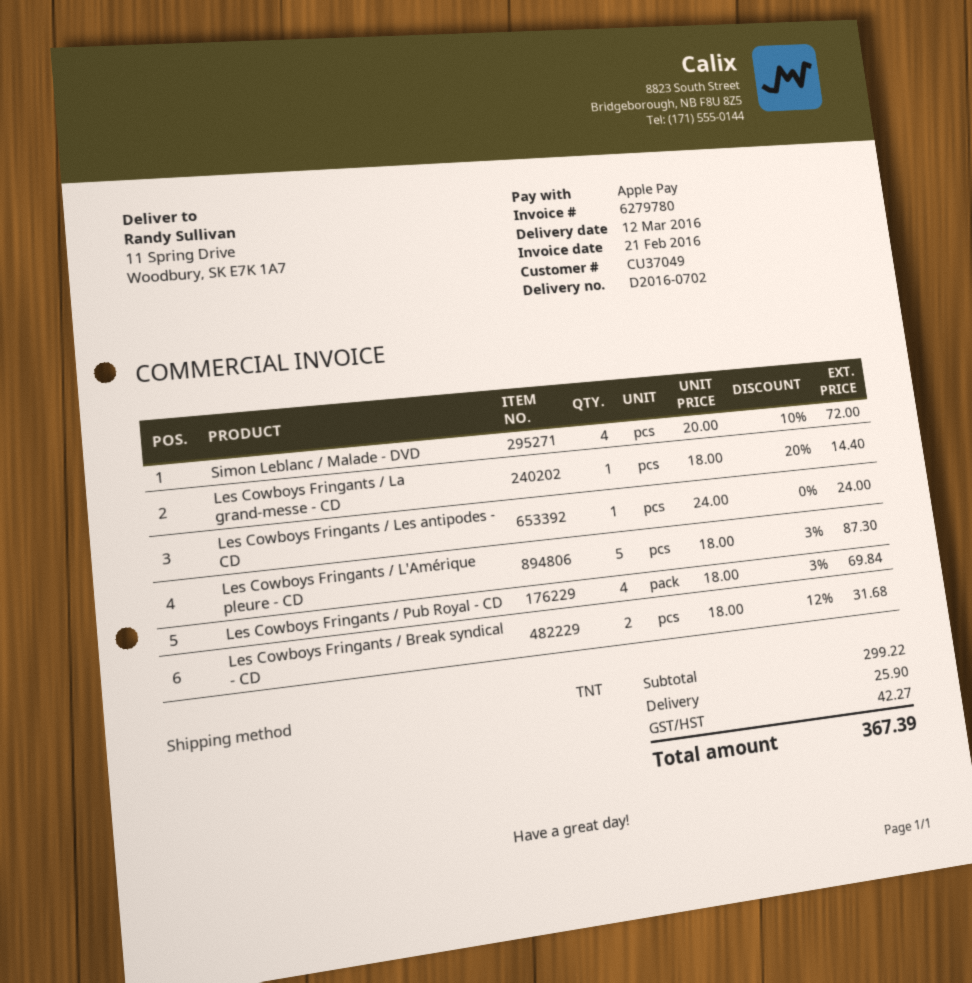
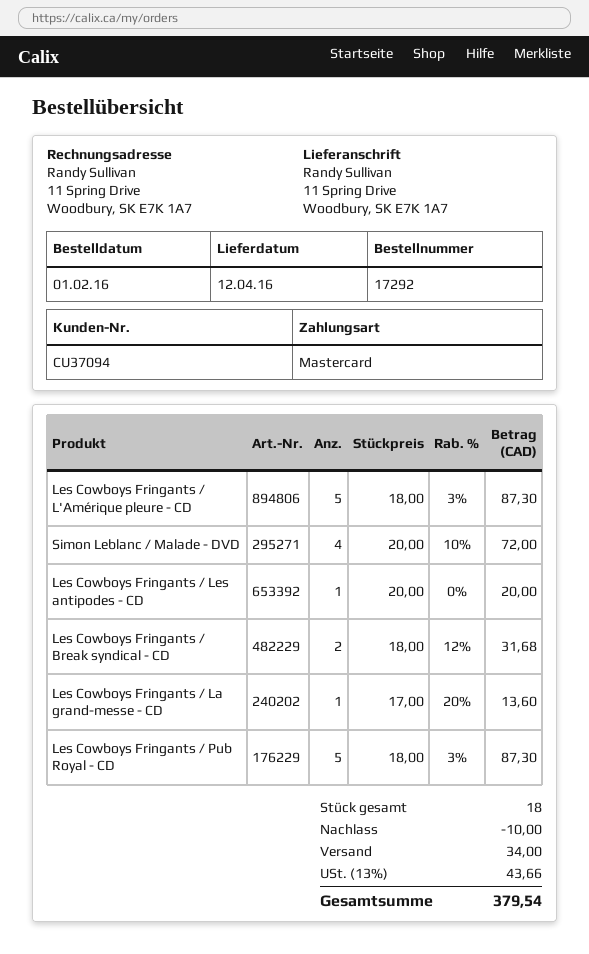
delivery date: 2016-03-12 -> 2016-04-12
customer number: CU37049 -> CU37094
payment method: Apple Pay -> Mastercard
Les Cowboys Fringants / La grand-messe - CD: 1 x 18.00 - 20% = 14.40 -> 1 x 17.00 - 20% = 13.60
Les Cowboys Fringants / Les antipodes - CD: 1 x 24.00 = 24.00 -> 1 x 20.00 = 20.00
Les Cowboys Fringants / Pub Royal - CD: 4 x 18.00 - 3% = 69.84 -> 5 x 18.00 - 3% = 87.30
discount: none -> 10.00
shipping: 25.90 -> 34.00
tax: 42.27 -> 43.66
total: 367.39 -> 379.54

